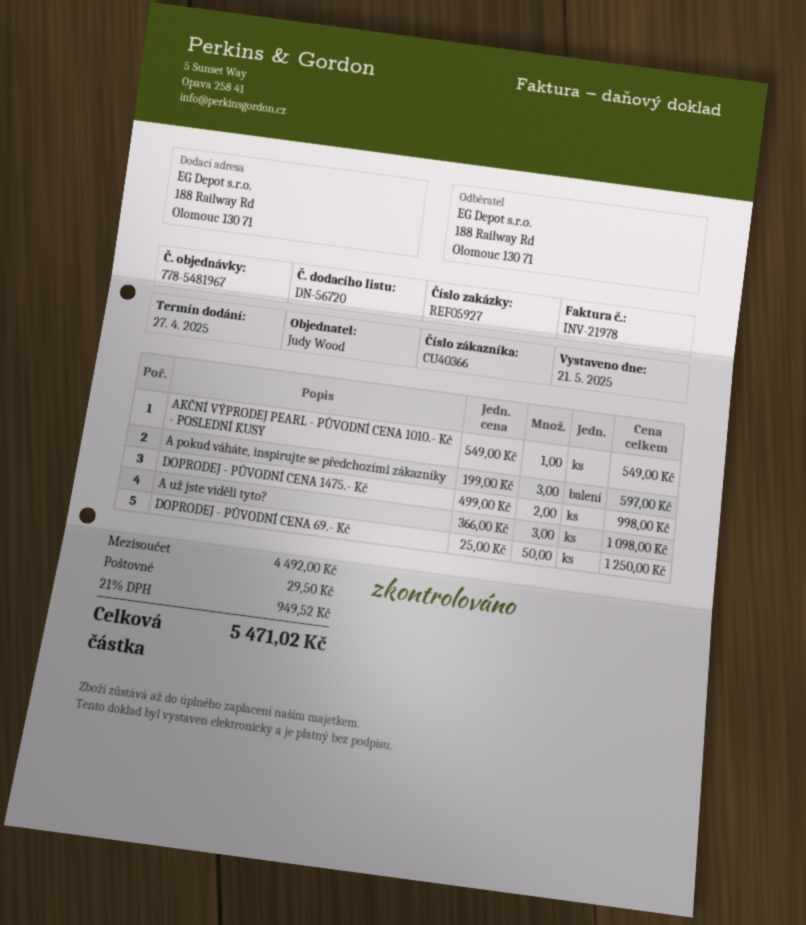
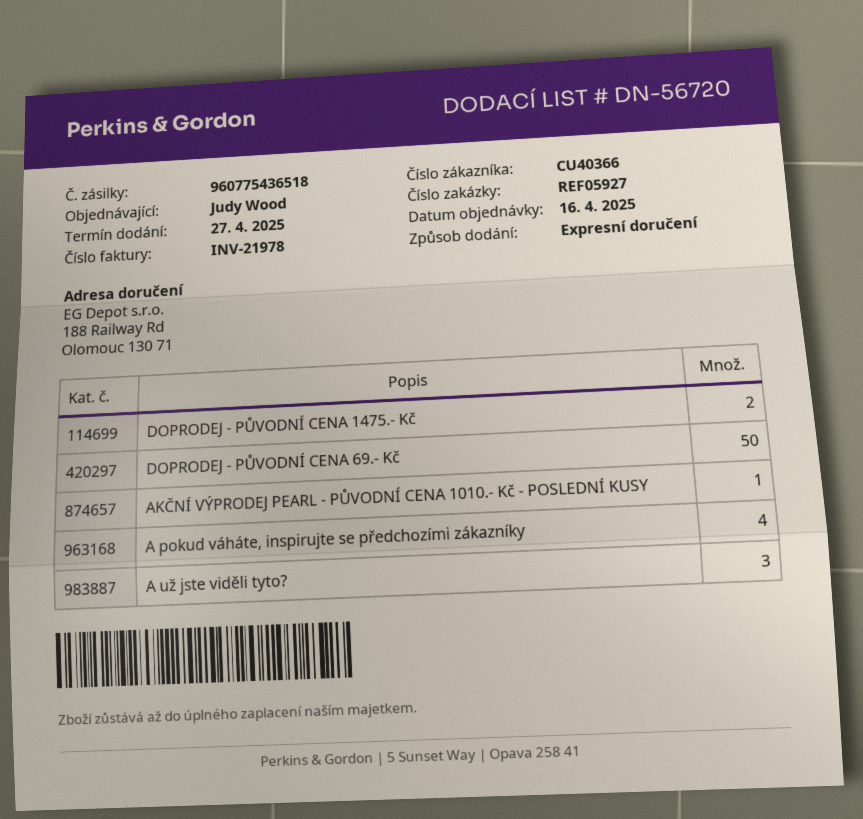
A pokud váháte, inspirujte se předchozími zákazníky: 3 -> 4

